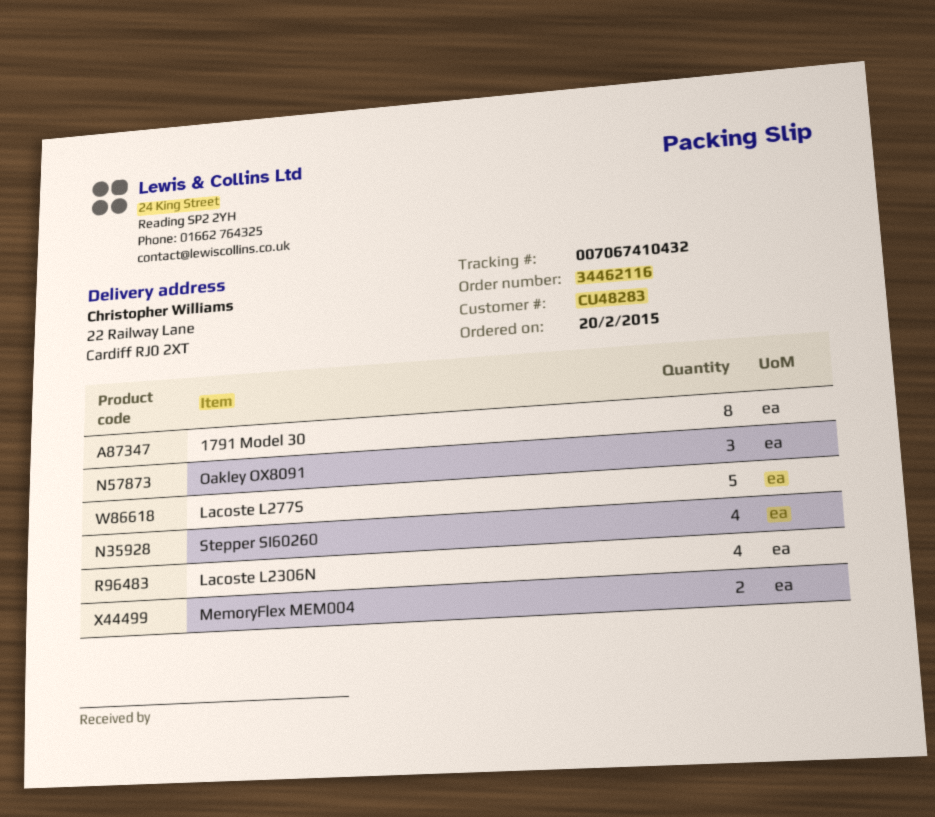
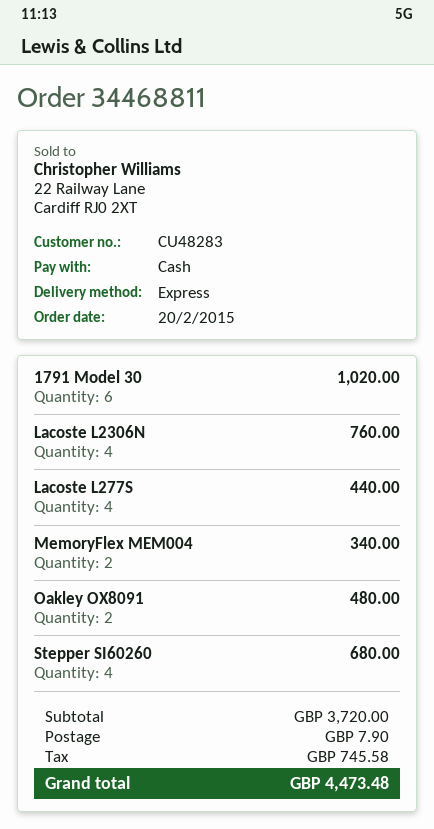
order number: 34462116 -> 34468811
1791 Model 30: 8 -> 6
Oakley OX8091: 3 -> 2
Lacoste L277S: 5 -> 4

